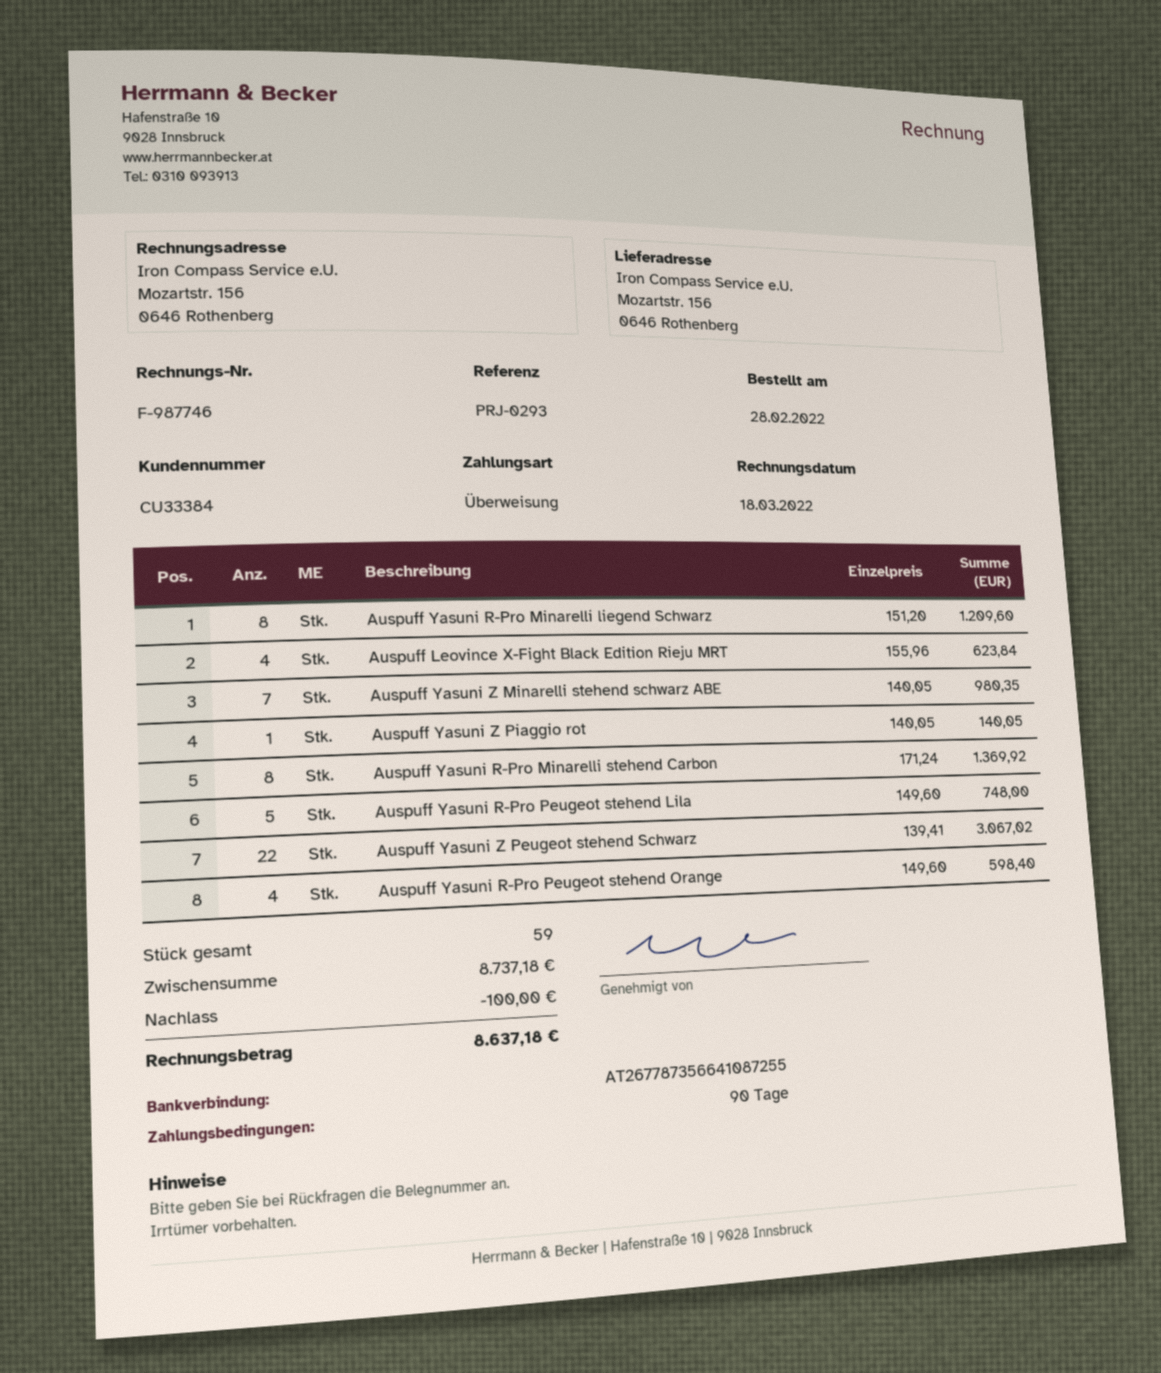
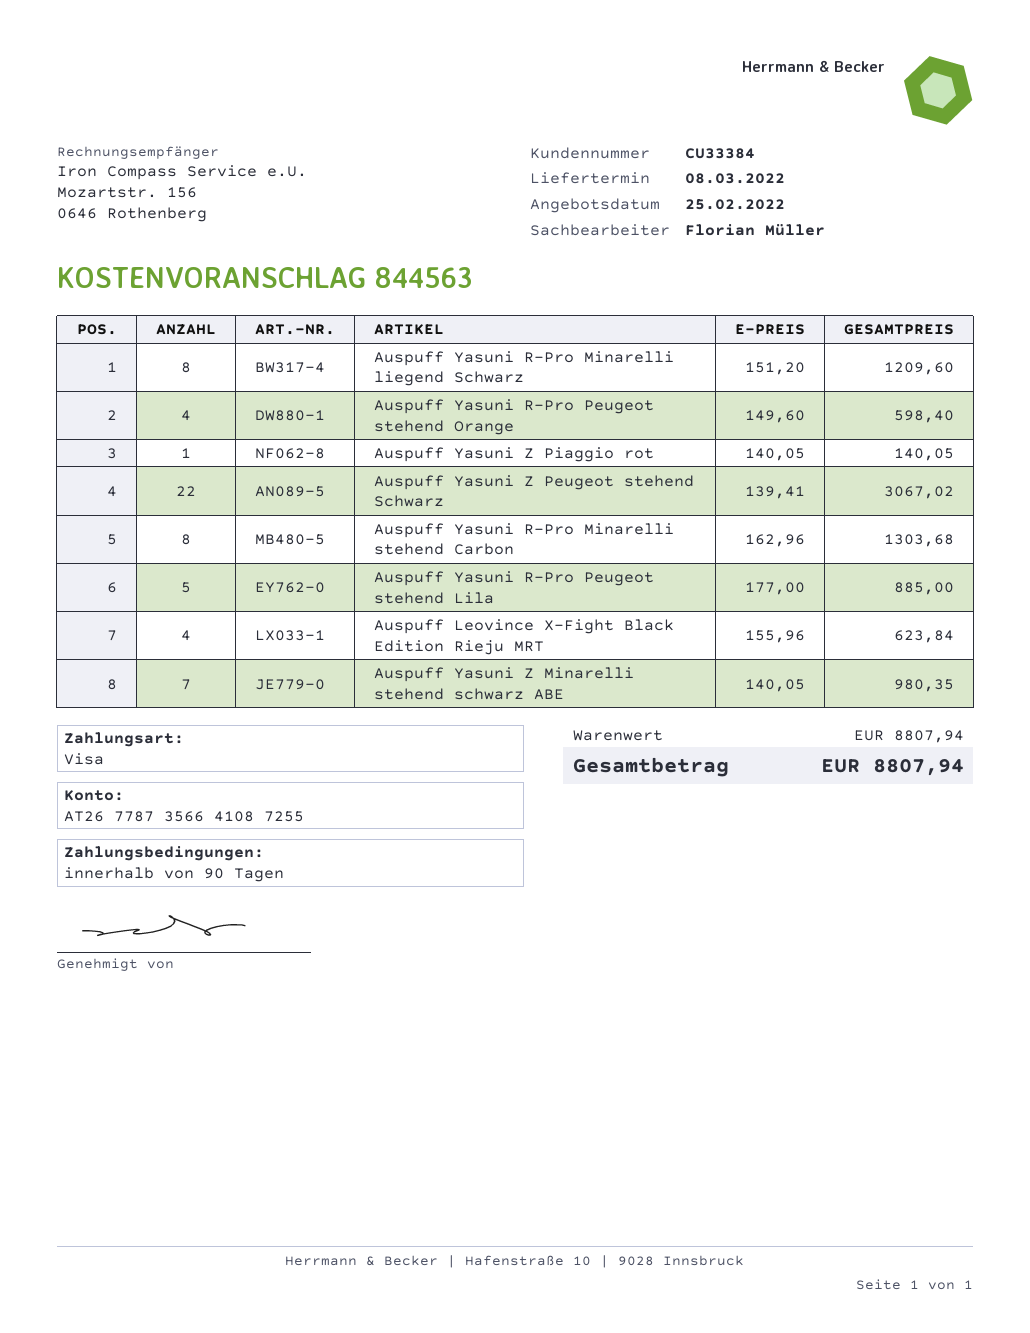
payment method: bank transfer -> Visa
Auspuff Yasuni R-Pro Minarelli stehend Carbon: 8 x 171.24 = 1369.92 -> 8 x 162.96 = 1303.68
Auspuff Yasuni R-Pro Peugeot stehend Lila: 5 x 149.60 = 748.00 -> 5 x 177.00 = 885.00
subtotal: 8737.18 -> 8807.94
discount: 100.00 -> none
total: 8637.18 -> 8807.94

